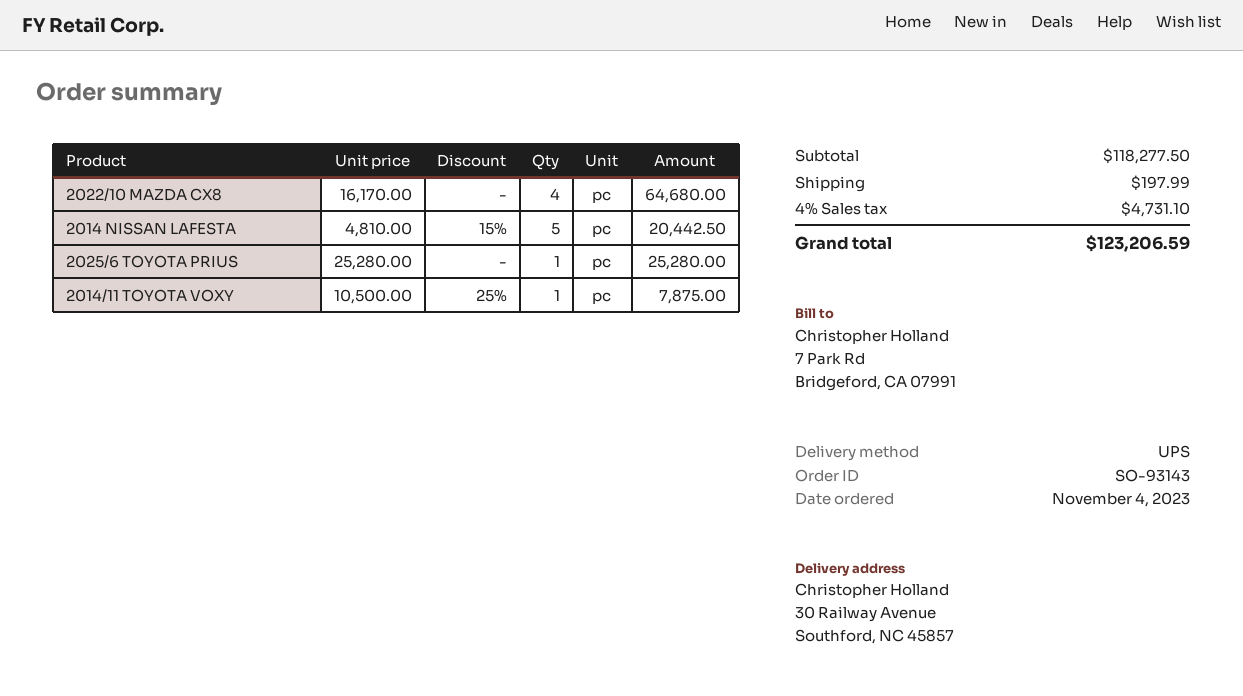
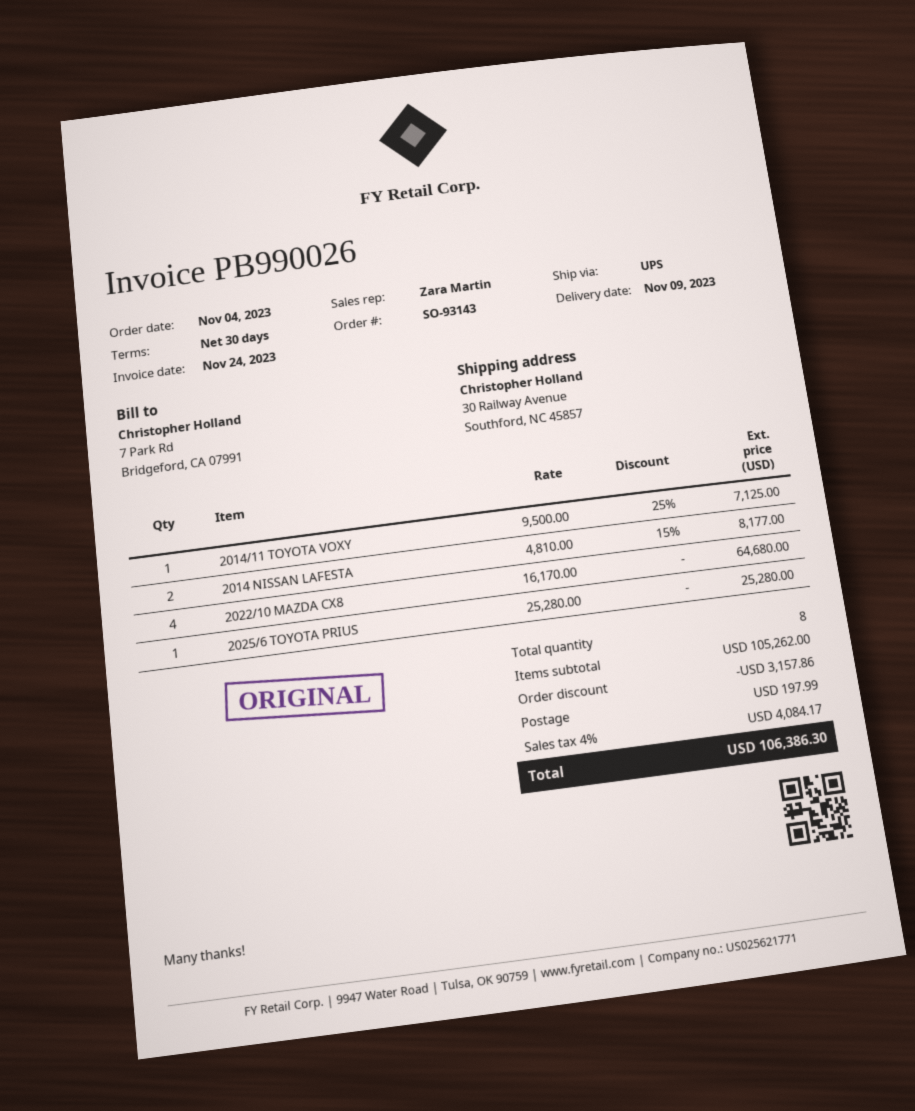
2014 NISSAN LAFESTA: 5 x 4810.00 - 15% = 20442.50 -> 2 x 4810.00 - 15% = 8177.00
2014/11 TOYOTA VOXY: 1 x 10500.00 - 25% = 7875.00 -> 1 x 9500.00 - 25% = 7125.00
subtotal: 118277.50 -> 105262.00
discount: none -> 3157.86
tax: 4% = 4731.10 -> 4% = 4084.17
total: 123206.59 -> 106386.30

